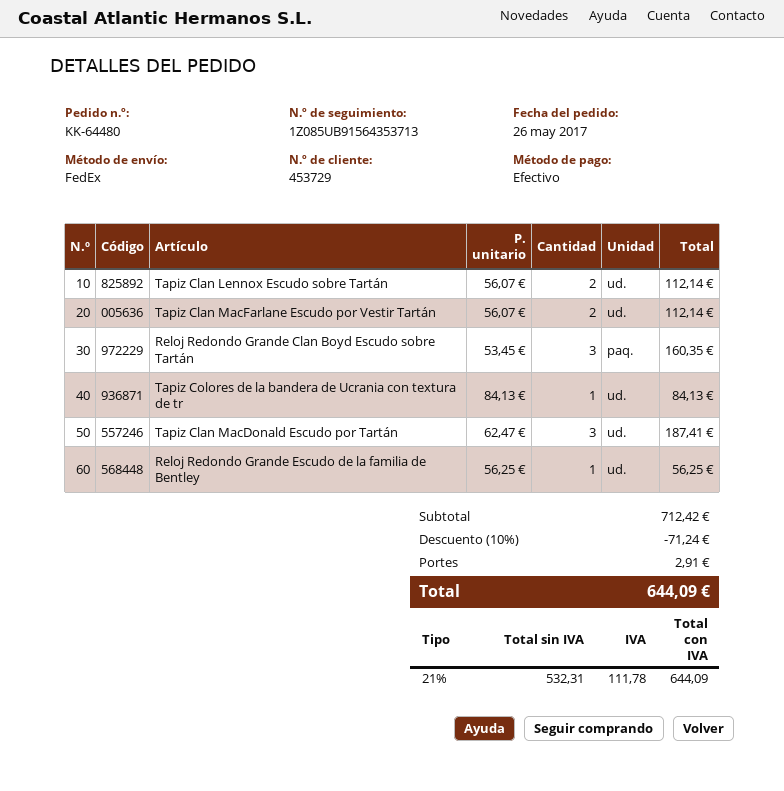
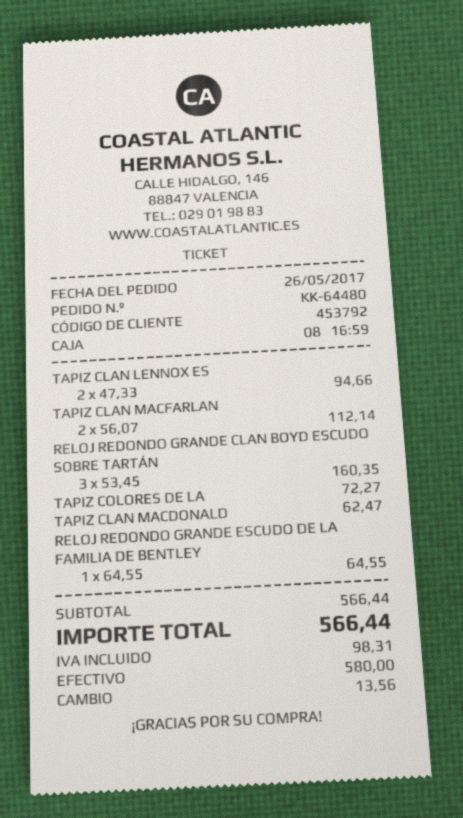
customer number: 453729 -> 453792
Tapiz Clan Lennox Escudo sobre Tartán: 2 x 56.07 = 112.14 -> 2 x 47.33 = 94.66
Tapiz Colores de la bandera de Ucrania con textura de tr: 1 x 84.13 = 84.13 -> 1 x 72.27 = 72.27
Tapiz Clan MacDonald Escudo por Tartán: 3 x 62.47 = 187.41 -> 1 x 62.47 = 62.47
Reloj Redondo Grande Escudo de la familia de Bentley: 1 x 56.25 = 56.25 -> 1 x 64.55 = 64.55
subtotal: 712.42 -> 566.44
discount: 10% = 71.24 -> none
shipping: 2.91 -> none
tax: 111.78 -> 98.31
total: 644.09 -> 566.44

